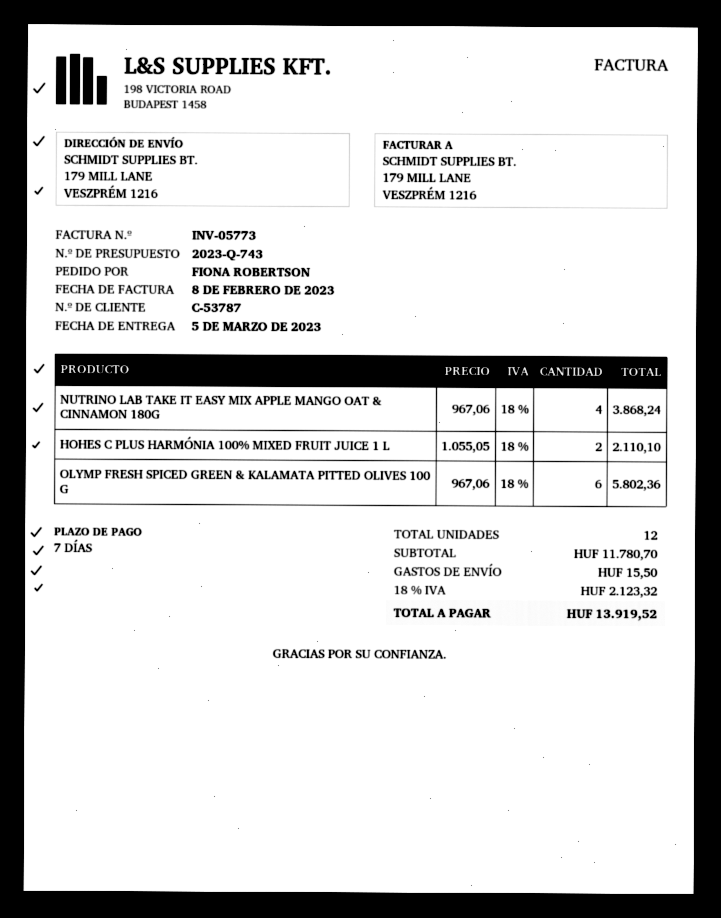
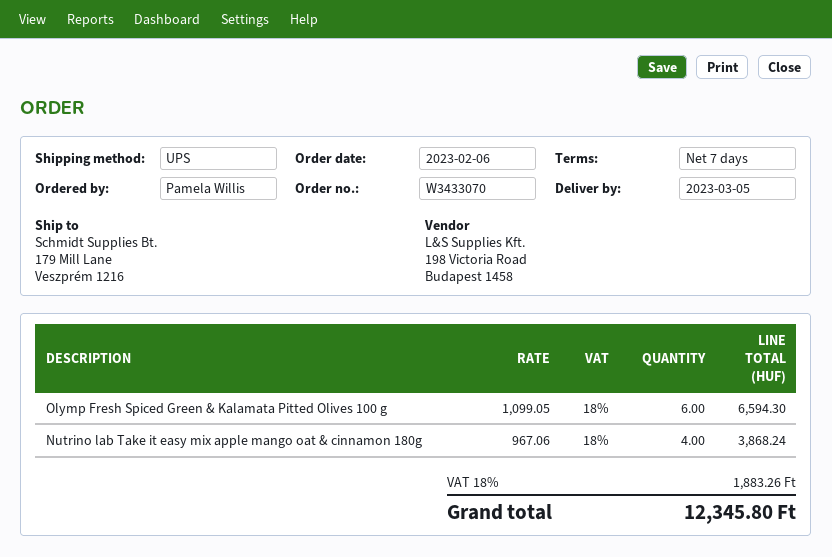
ordered by: FIONA ROBERTSON -> Pamela Willis
HOHES C PLUS HARMÓNIA 100% MIXED FRUIT JUICE 1 L: 2 x 1055.05 = 2110.10 -> none
OLYMP FRESH SPICED GREEN & KALAMATA PITTED OLIVES 100 G: 6 x 967.06 = 5802.36 -> 6 x 1099.05 = 6594.30
shipping: 15.50 -> none
tax: 18% = 2123.32 -> 18% = 1883.26
total: 13919.52 -> 12345.80

